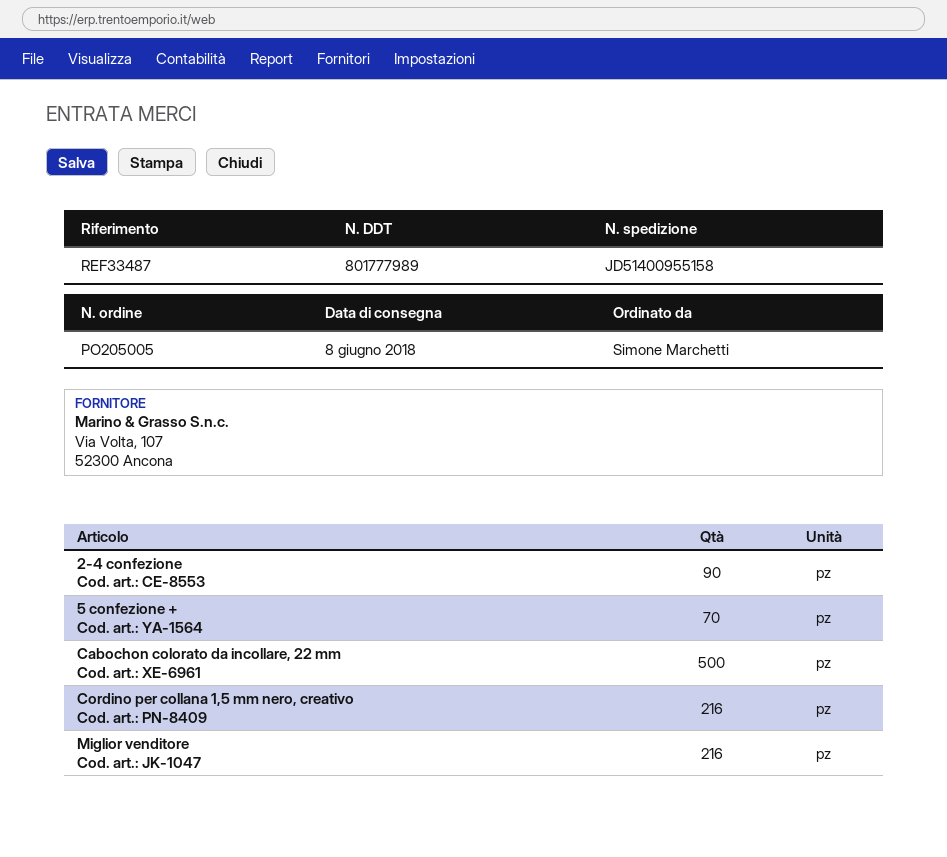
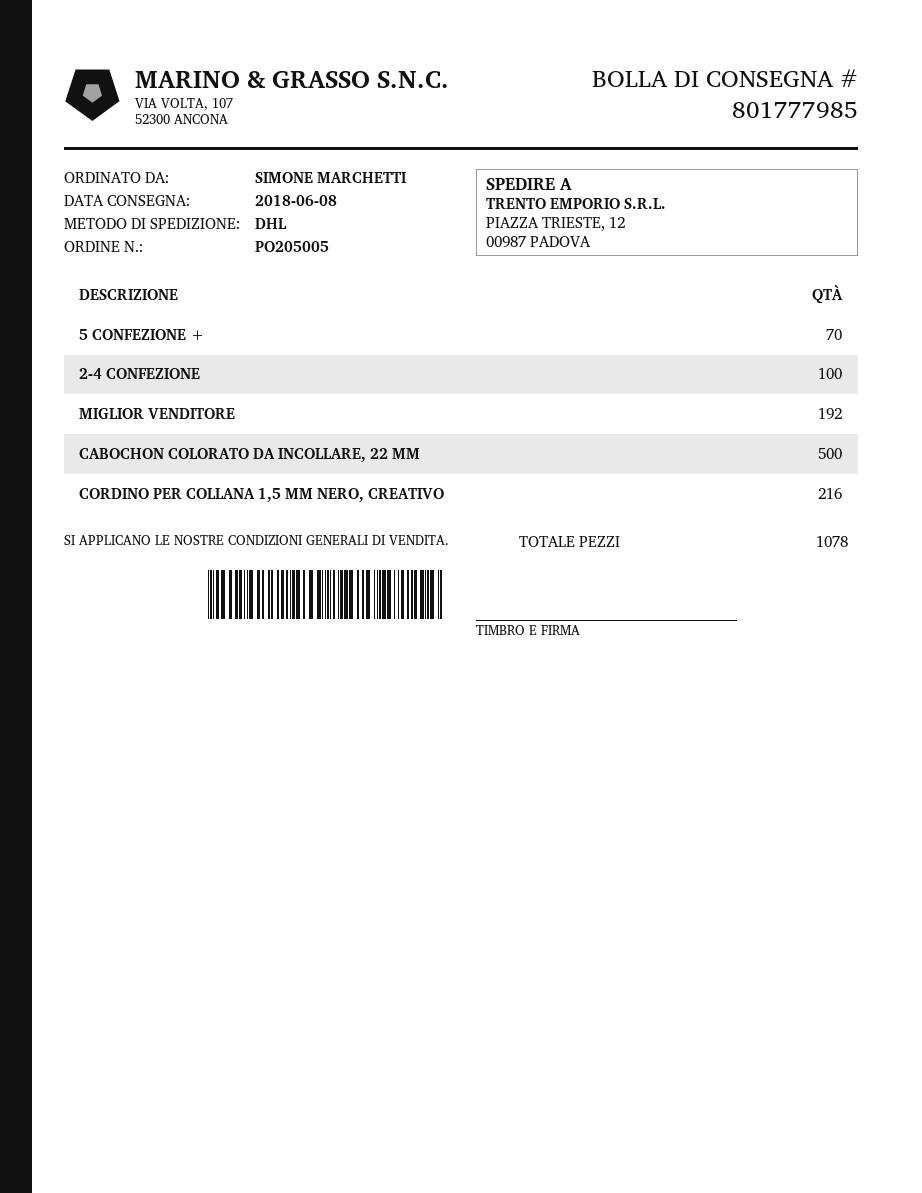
delivery note number: 801777989 -> 801777985
2-4 confezione: 90 -> 100
Miglior venditore: 216 -> 192

